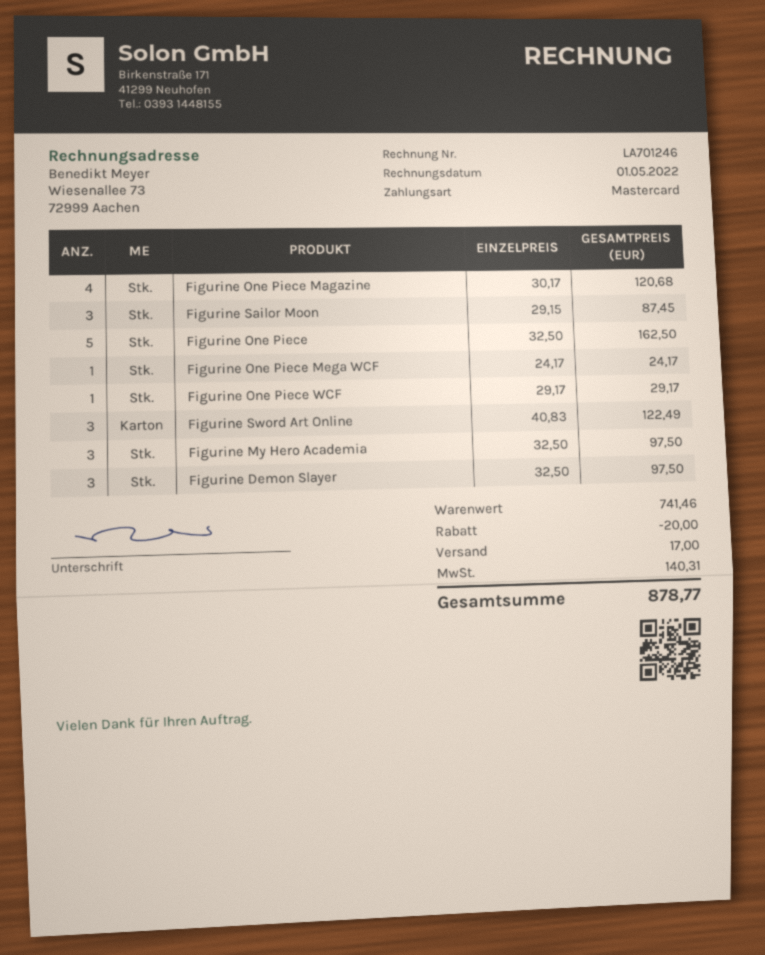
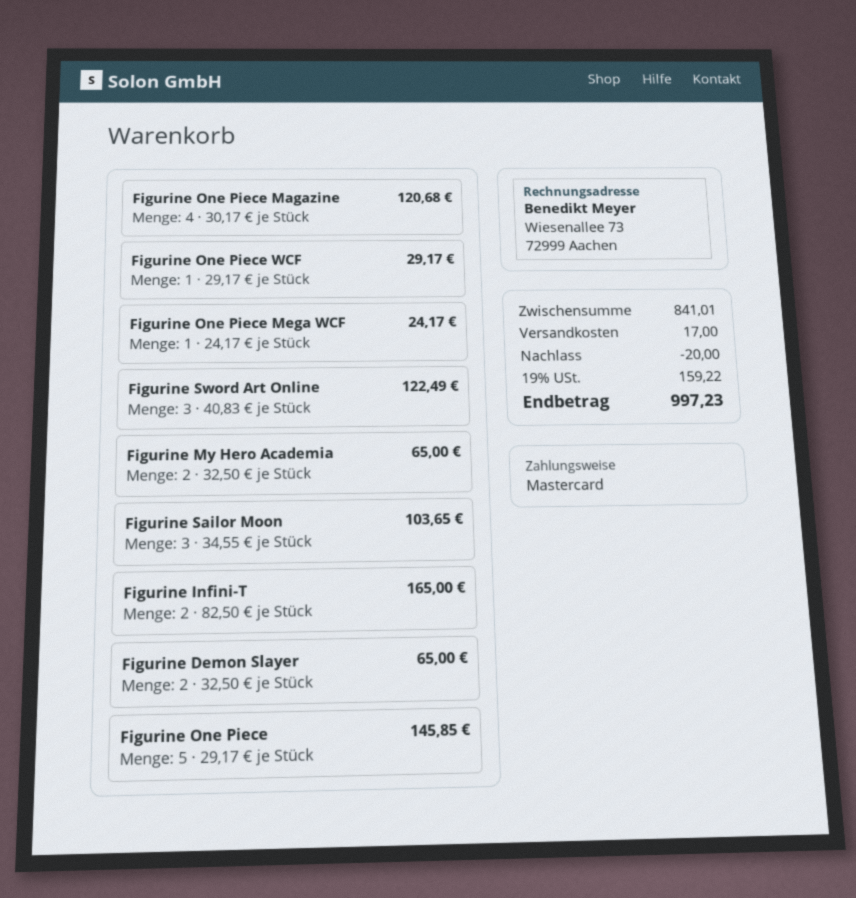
Figurine Sailor Moon: 3 x 29.15 = 87.45 -> 3 x 34.55 = 103.65
Figurine One Piece: 5 x 32.50 = 162.50 -> 5 x 29.17 = 145.85
Figurine My Hero Academia: 3 x 32.50 = 97.50 -> 2 x 32.50 = 65.00
Figurine Demon Slayer: 3 x 32.50 = 97.50 -> 2 x 32.50 = 65.00
Figurine Infini-T: none -> 2 x 82.50 = 165.00
subtotal: 741.46 -> 841.01
tax: 140.31 -> 159.22
total: 878.77 -> 997.23

